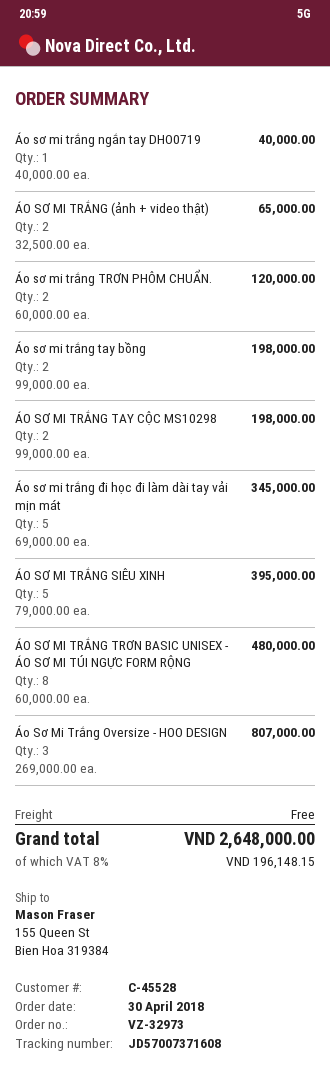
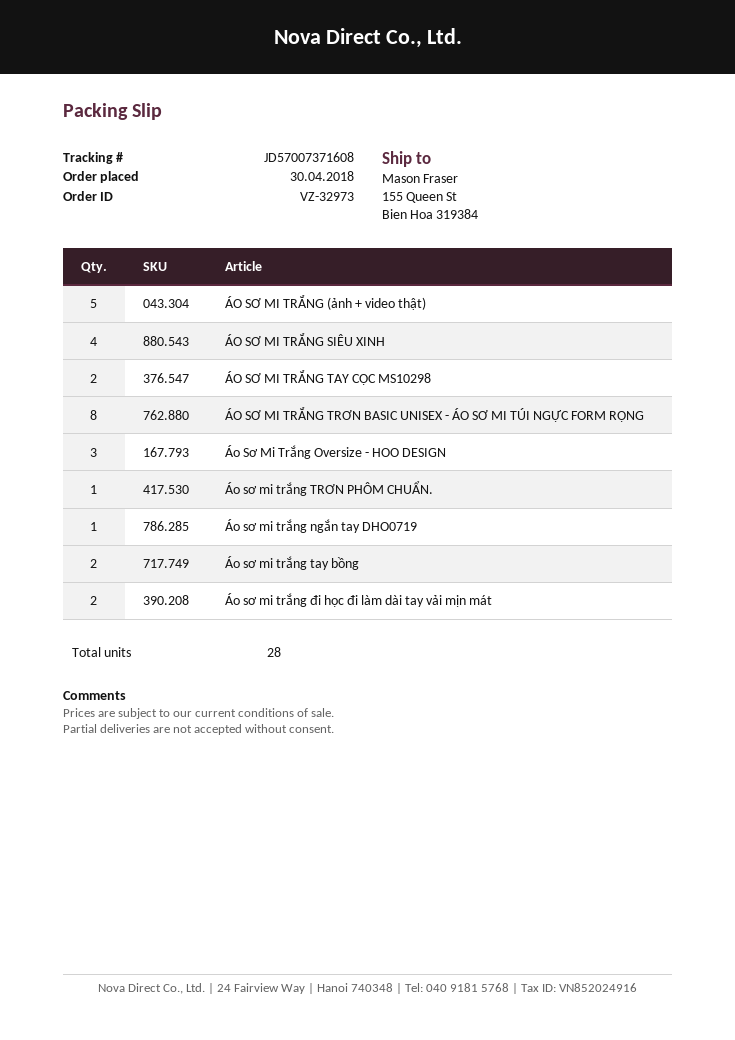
ÁO SƠ MI TRẮNG (ảnh + video thật): 2 -> 5
Áo sơ mi trắng TRƠN PHÔM CHUẨN.: 2 -> 1
Áo sơ mi trắng đi học đi làm dài tay vải mịn mát: 5 -> 2
ÁO SƠ MI TRẮNG SIÊU XINH: 5 -> 4

